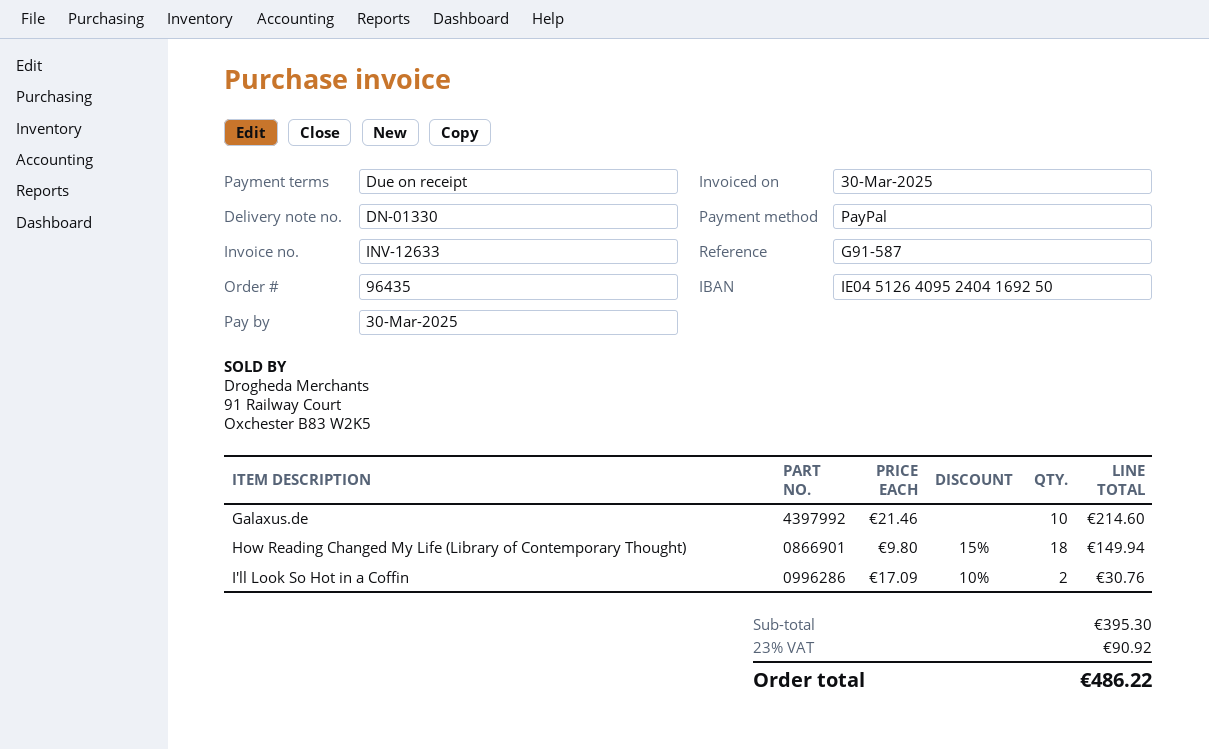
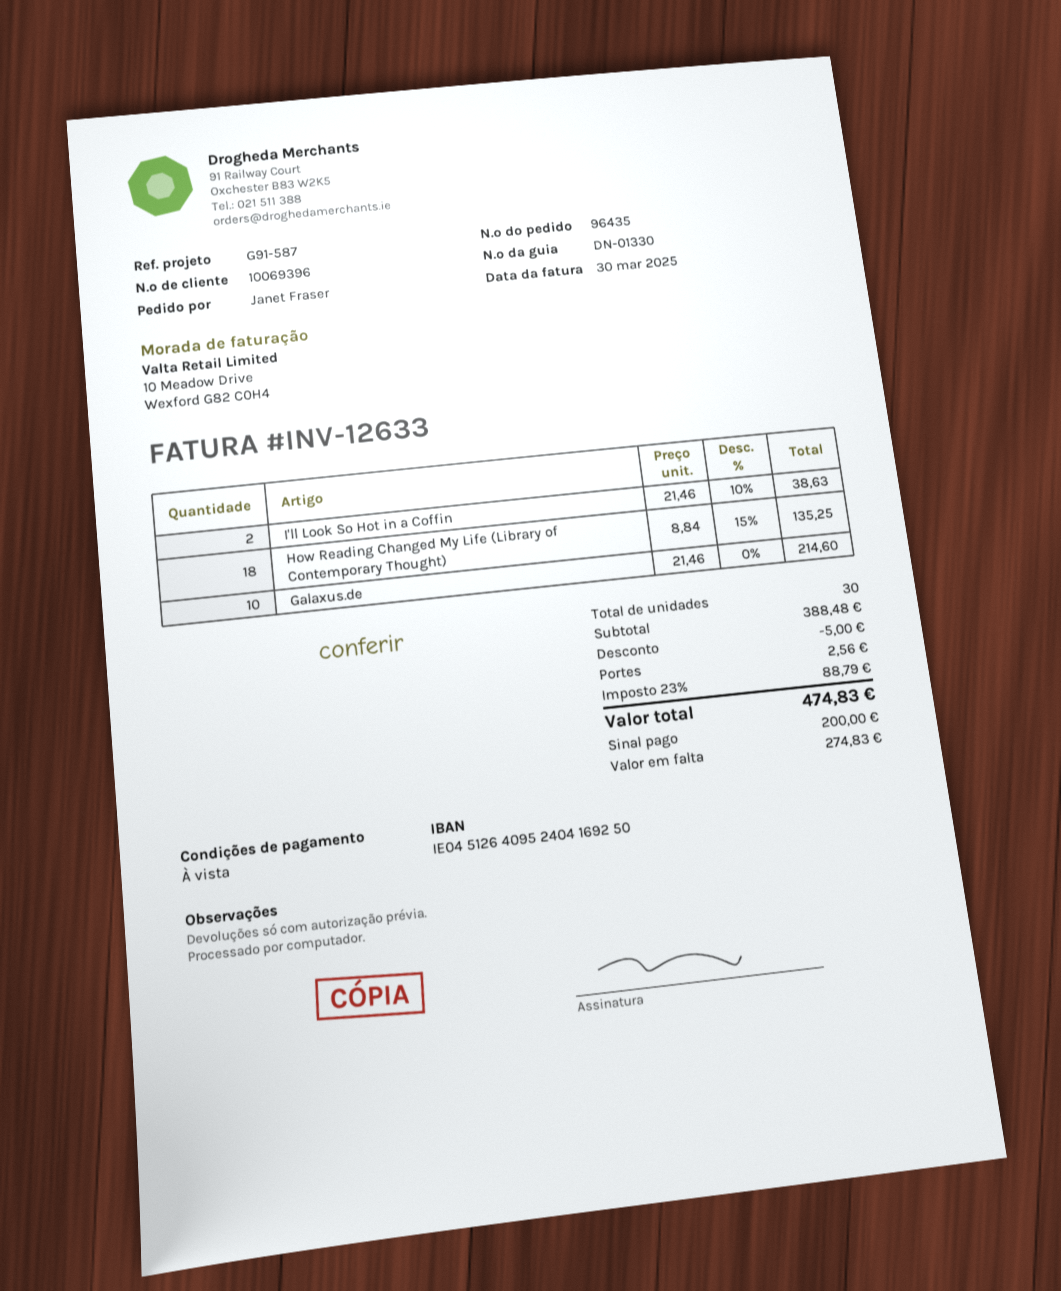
How Reading Changed My Life (Library of Contemporary Thought): 18 x 9.80 - 15% = 149.94 -> 18 x 8.84 - 15% = 135.25
I'll Look So Hot in a Coffin: 2 x 17.09 - 10% = 30.76 -> 2 x 21.46 - 10% = 38.63
subtotal: 395.30 -> 388.48
discount: none -> 5.00
shipping: none -> 2.56
tax: 23% = 90.92 -> 23% = 88.79
total: 486.22 -> 474.83

